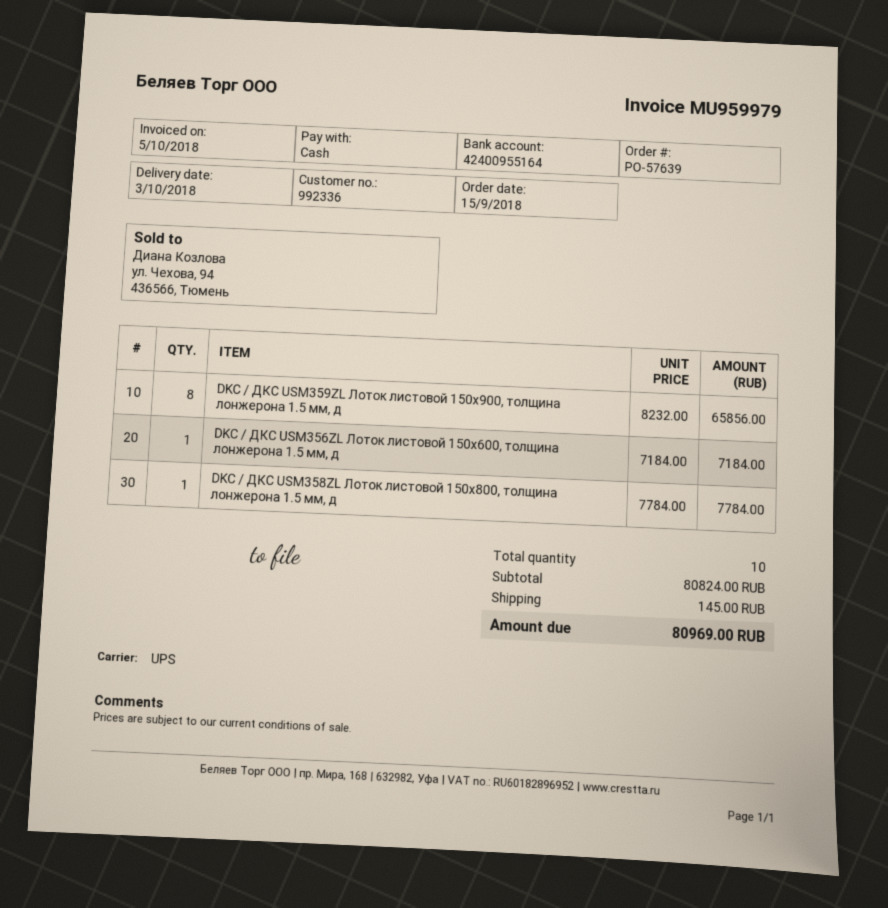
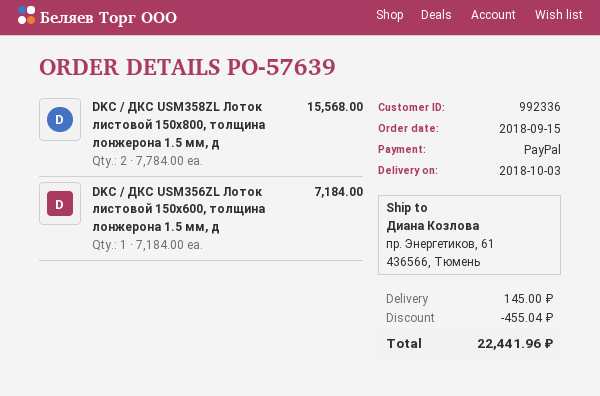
payment method: cash -> PayPal
DKC / ДКС USM359ZL Лоток листовой 150х900, толщина лонжерона 1.5 мм, д: 8 x 8232.00 = 65856.00 -> none
DKC / ДКС USM358ZL Лоток листовой 150х800, толщина лонжерона 1.5 мм, д: 1 x 7784.00 = 7784.00 -> 2 x 7784.00 = 15568.00
discount: none -> 455.04
total: 80969.00 -> 22441.96

